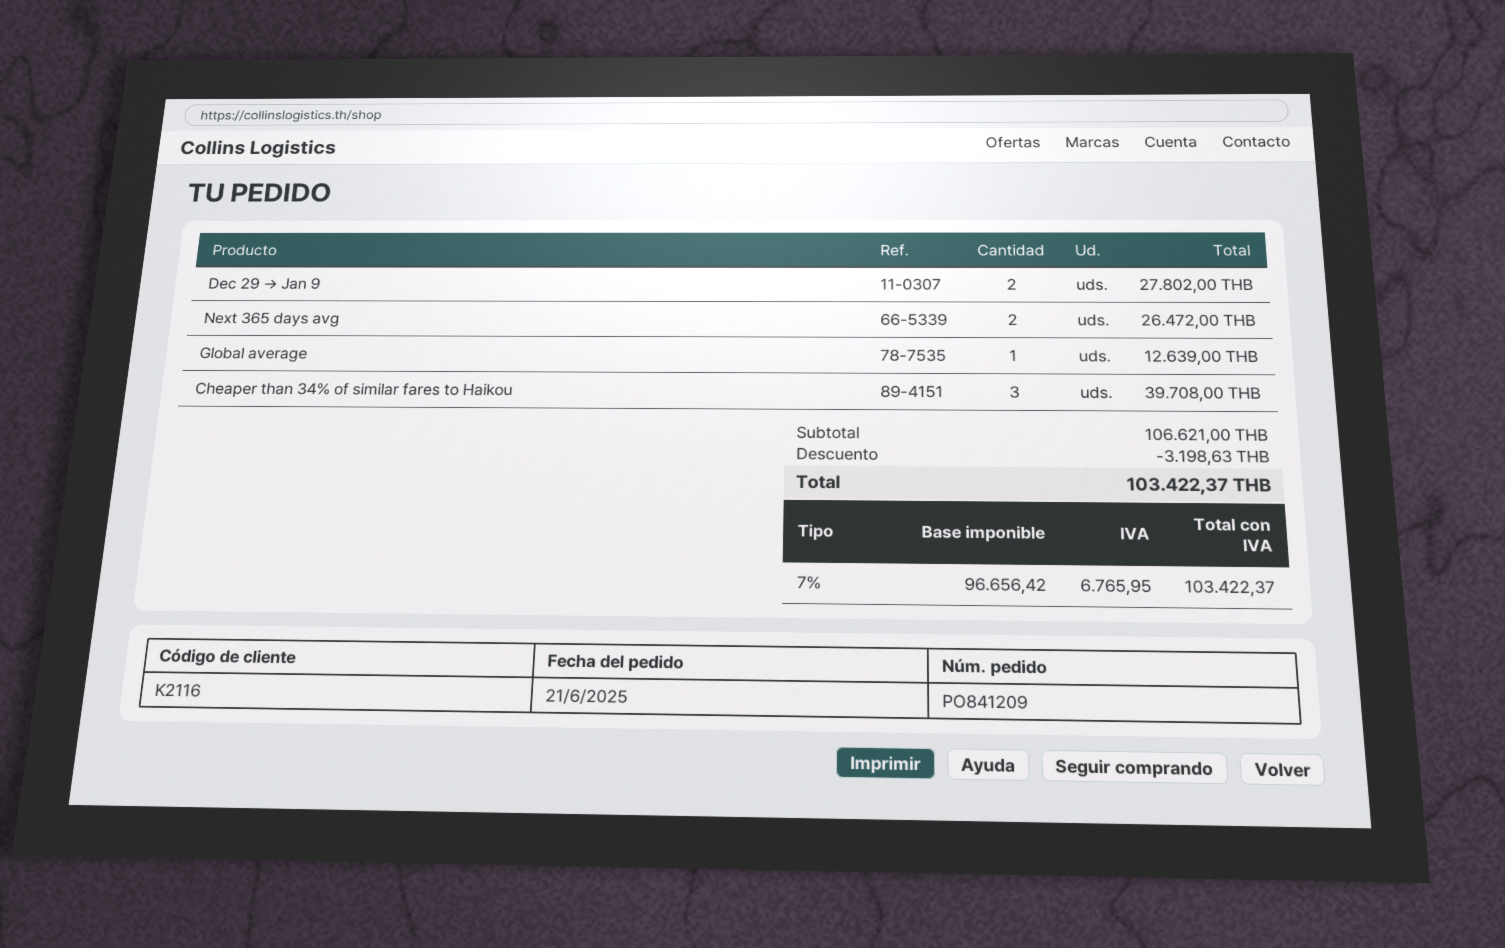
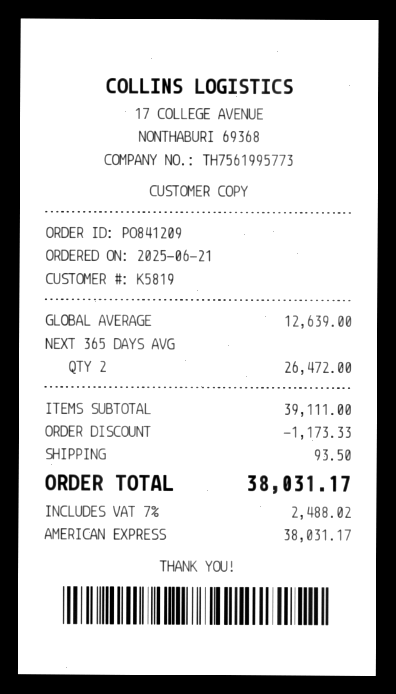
customer number: K2116 -> K5819
Dec 29 → Jan 9: 2 for 27802.00 -> none
Cheaper than 34% of similar fares to Haikou: 3 for 39708.00 -> none
subtotal: 106621.00 -> 39111.00
discount: 3198.63 -> 1173.33
shipping: none -> 93.50
tax: 7% = 6765.95 -> 7% = 2488.02
total: 103422.37 -> 38031.17

